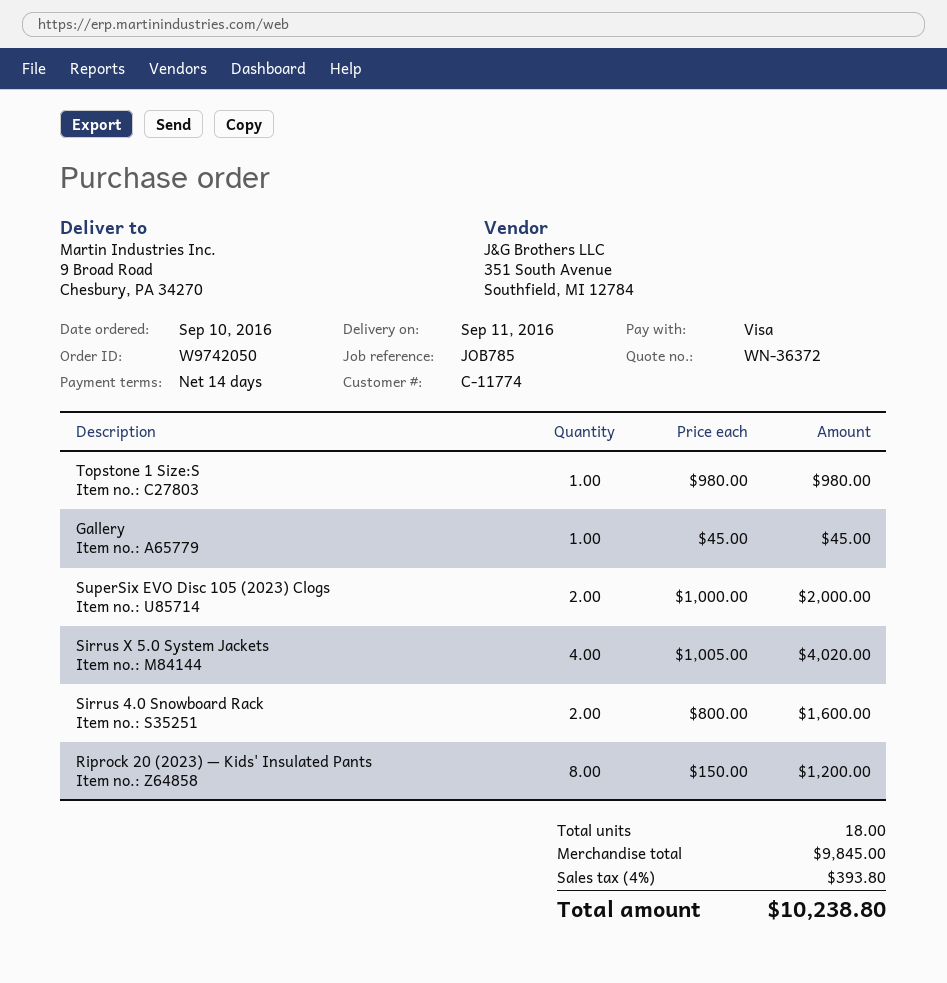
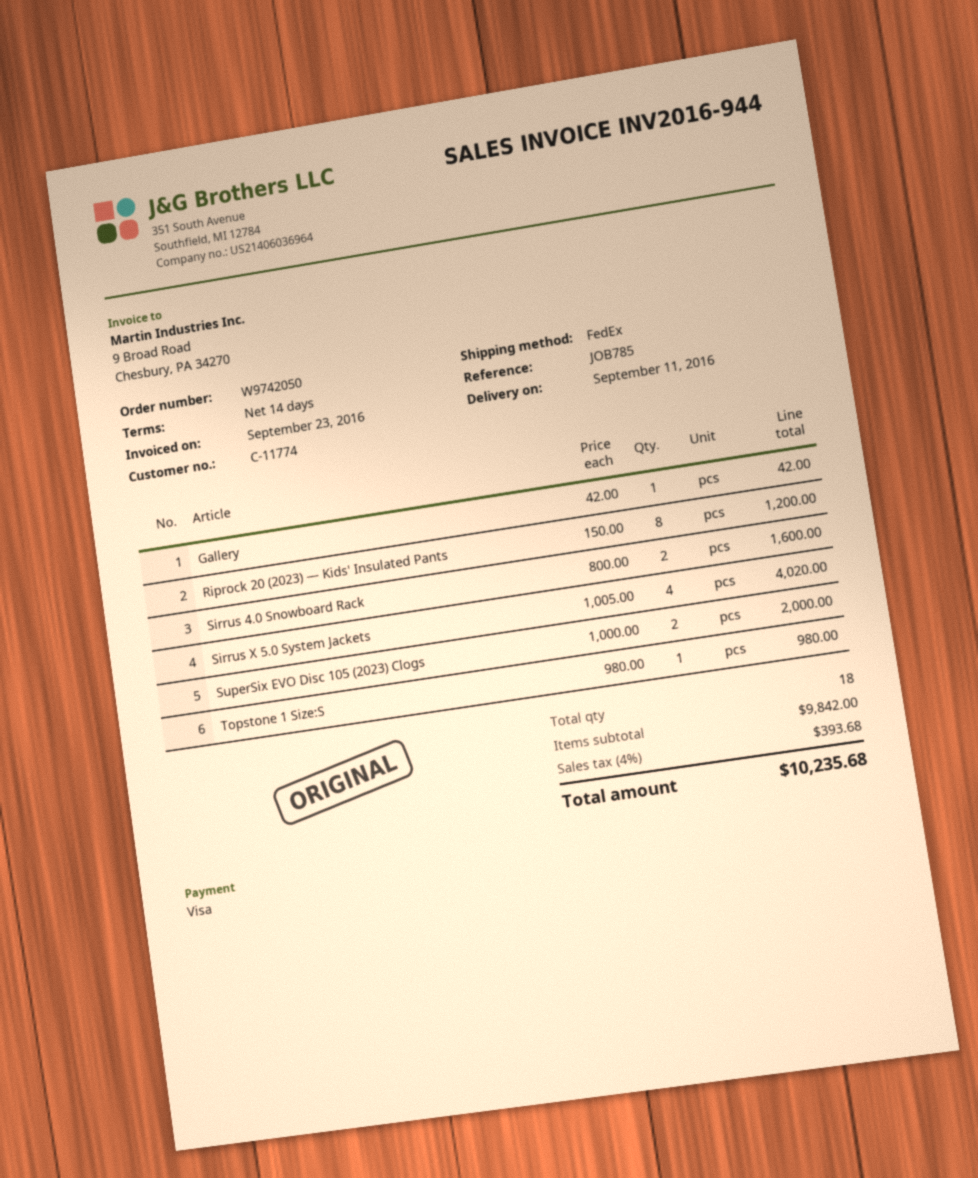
Gallery: 1 x 45.00 = 45.00 -> 1 x 42.00 = 42.00
subtotal: 9845.00 -> 9842.00
tax: 4% = 393.80 -> 4% = 393.68
total: 10238.80 -> 10235.68

